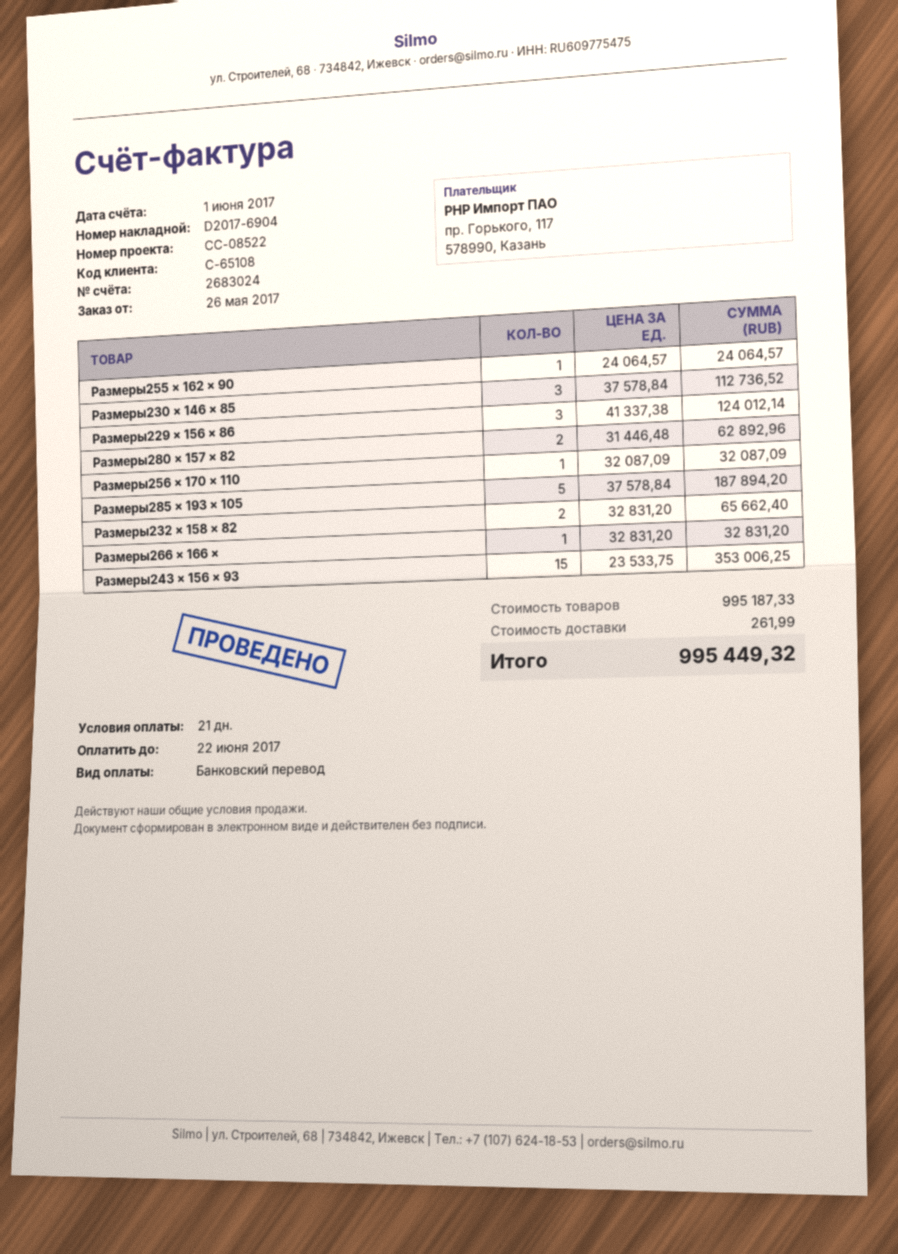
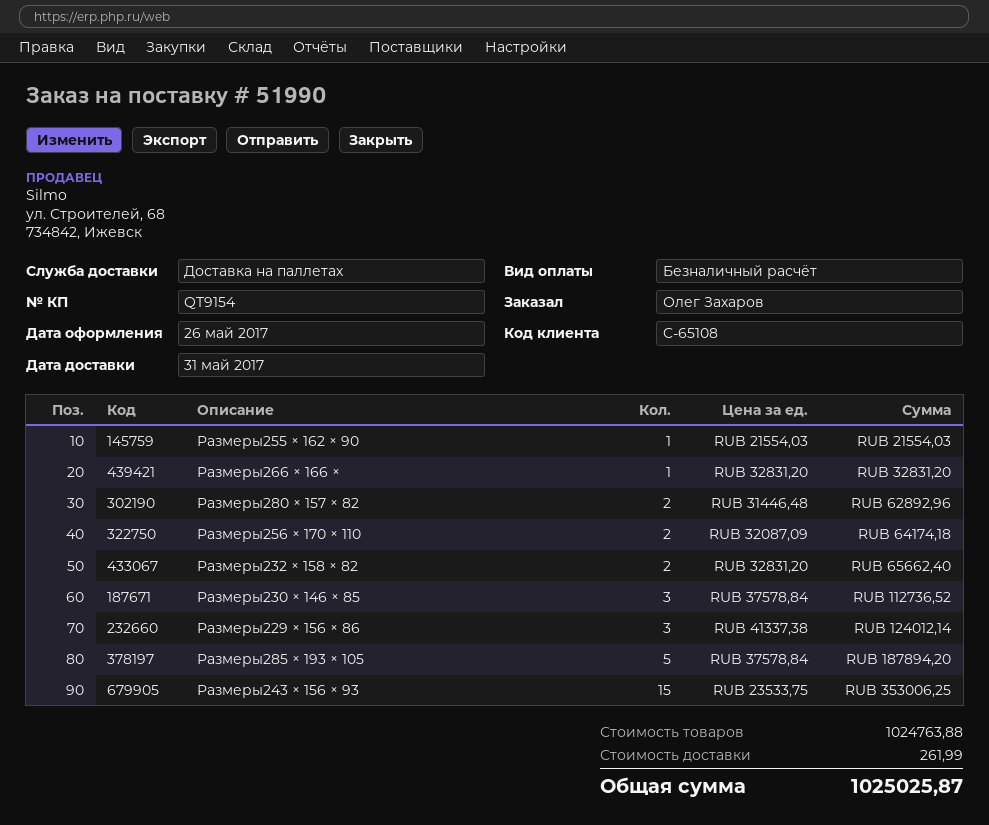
Размеры255 × 162 × 90: 1 x 24064.57 = 24064.57 -> 1 x 21554.03 = 21554.03
Размеры256 × 170 × 110: 1 x 32087.09 = 32087.09 -> 2 x 32087.09 = 64174.18
subtotal: 995187.33 -> 1024763.88
total: 995449.32 -> 1025025.87

